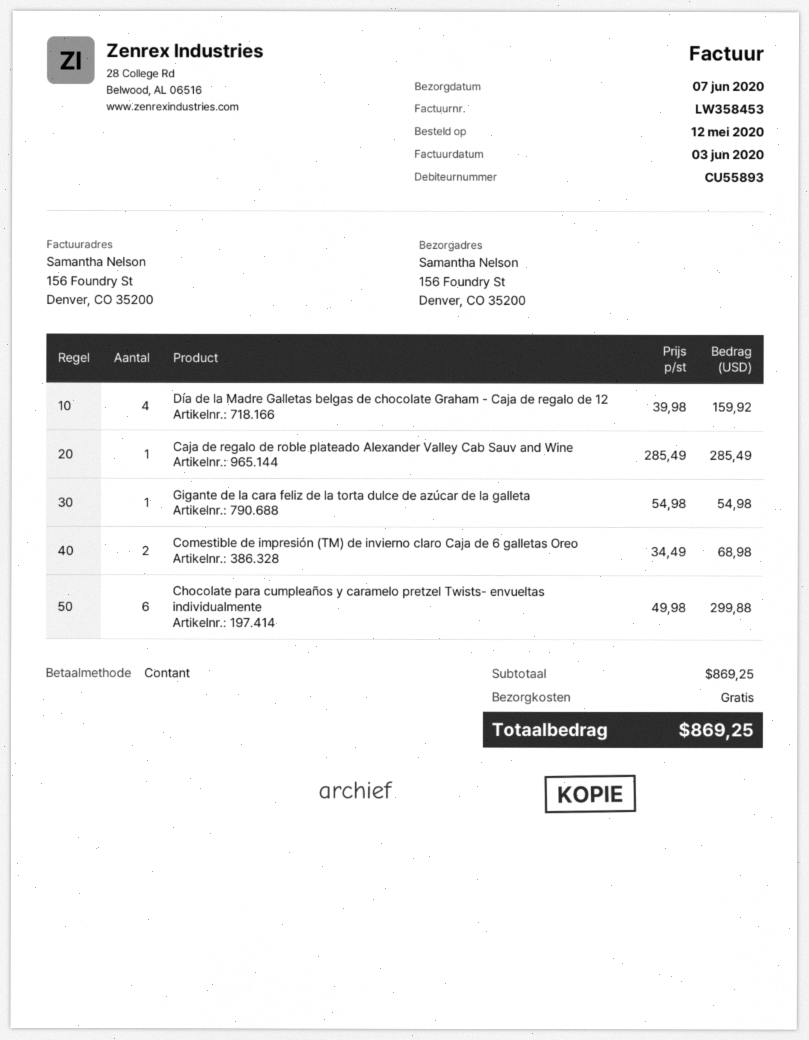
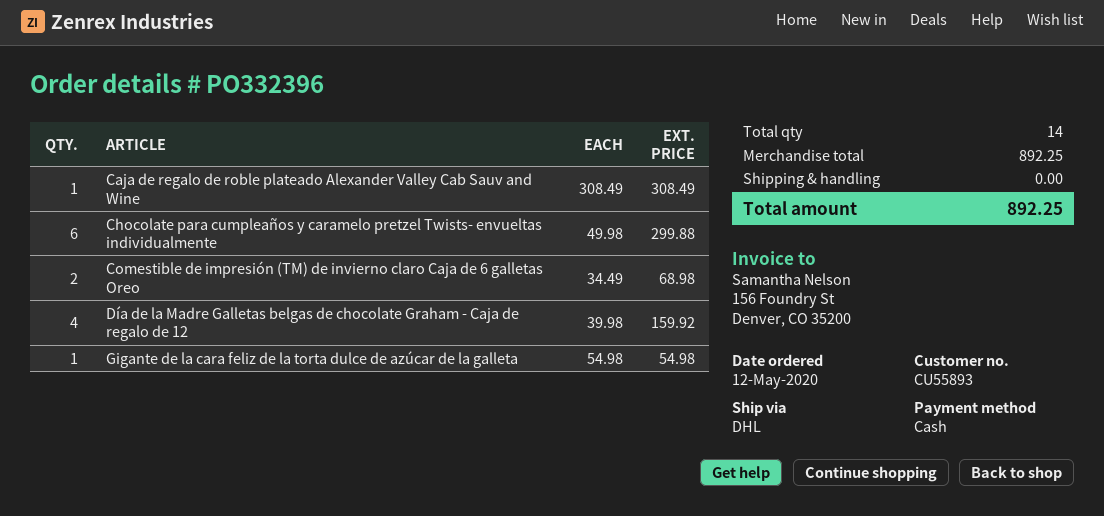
Caja de regalo de roble plateado Alexander Valley Cab Sauv and Wine: 1 x 285.49 = 285.49 -> 1 x 308.49 = 308.49
subtotal: 869.25 -> 892.25
total: 869.25 -> 892.25

